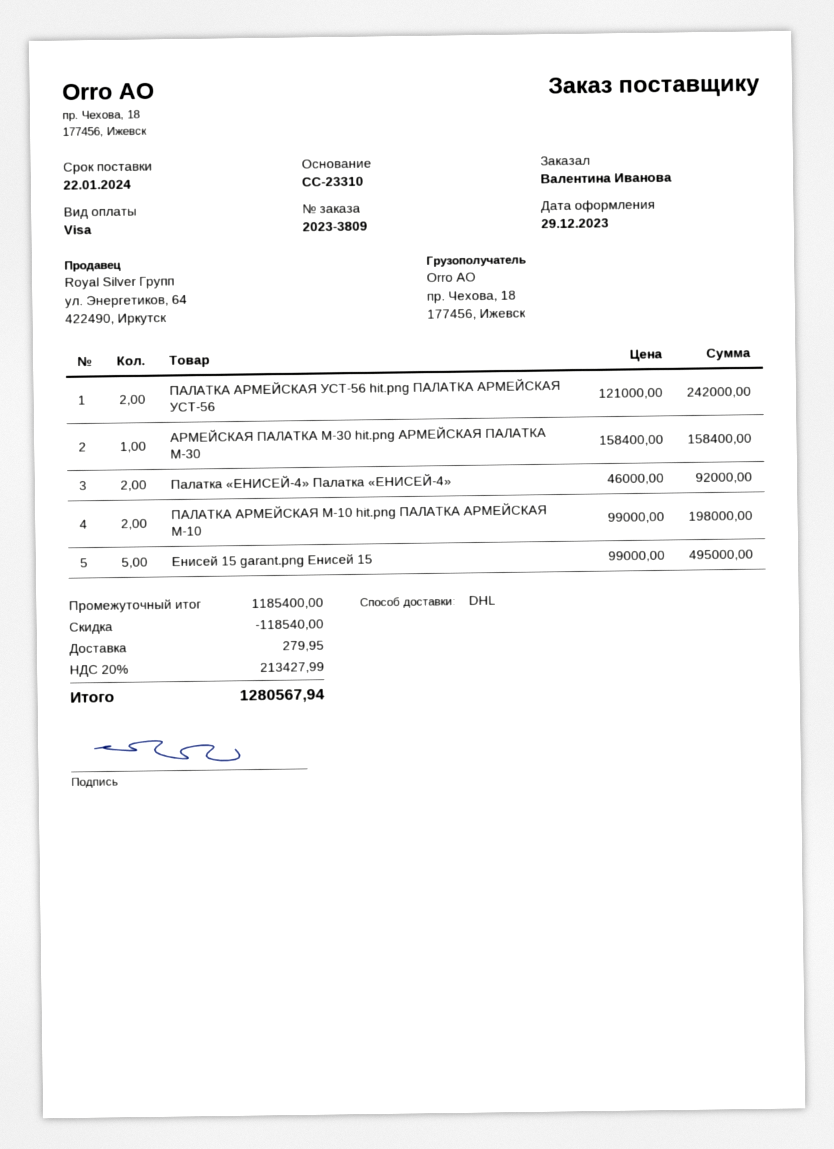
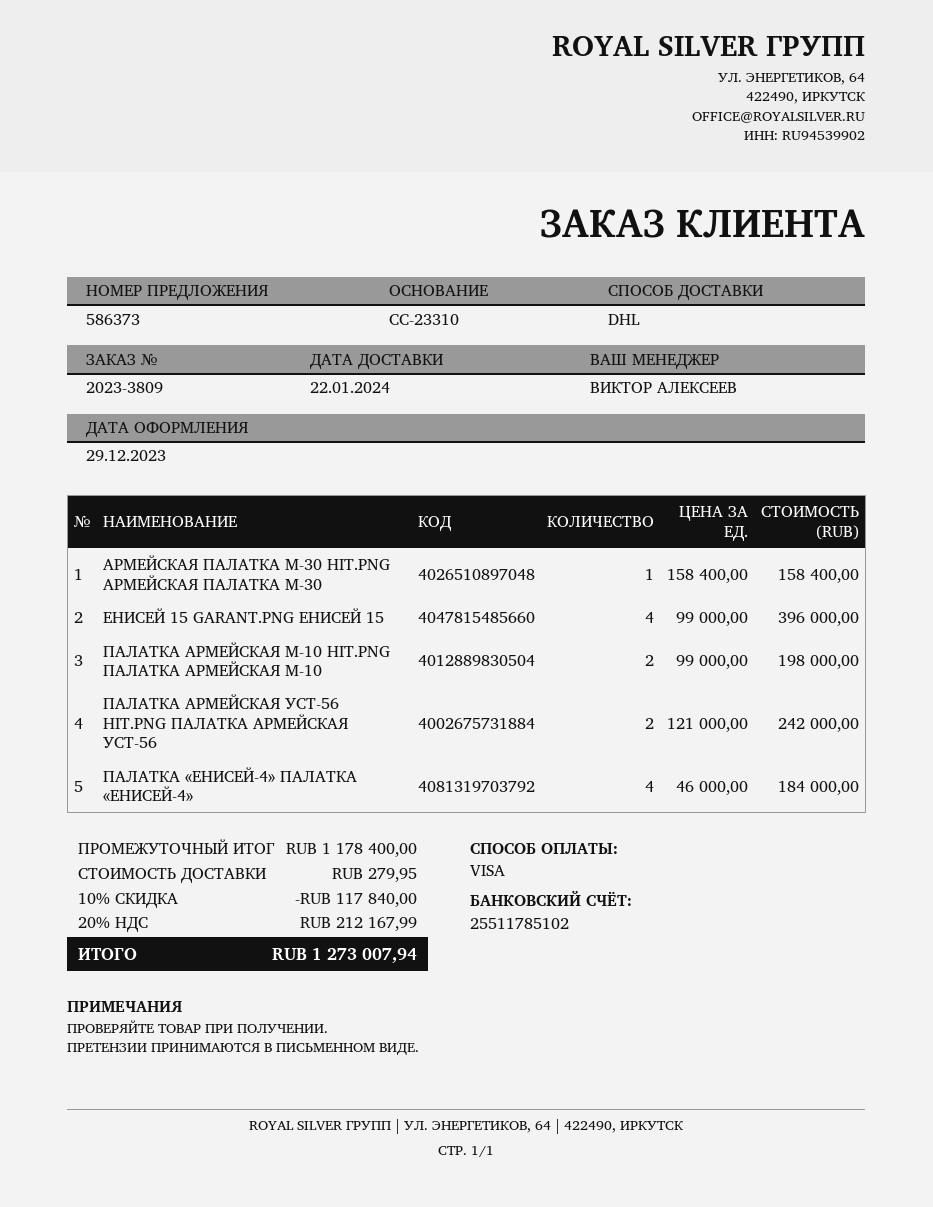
Палатка «ЕНИСЕЙ-4» Палатка «ЕНИСЕЙ-4»: 2 x 46000.00 = 92000.00 -> 4 x 46000.00 = 184000.00
Енисей 15 garant.png Енисей 15: 5 x 99000.00 = 495000.00 -> 4 x 99000.00 = 396000.00
subtotal: 1185400.00 -> 1178400.00
discount: 118540.00 -> 117840.00
tax: 20% = 213427.99 -> 20% = 212167.99
total: 1280567.94 -> 1273007.94

